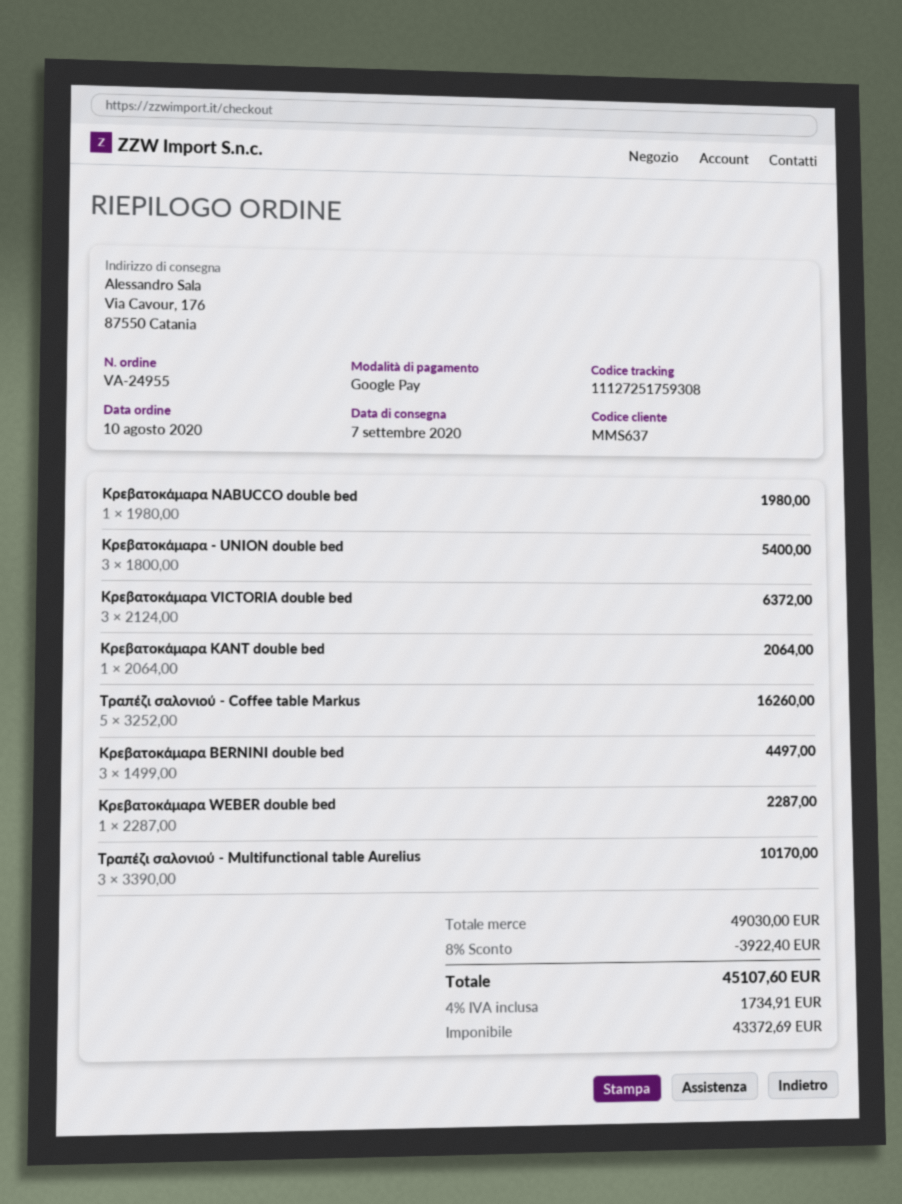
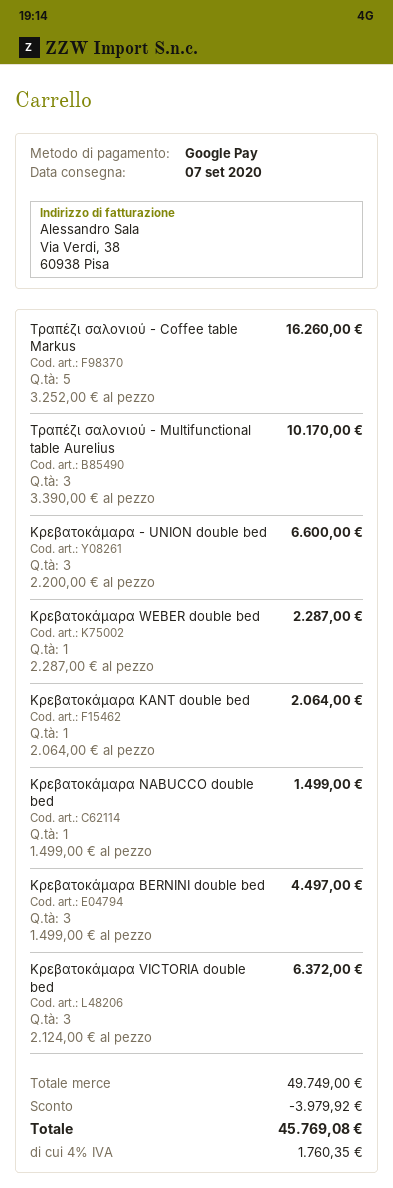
Κρεβατοκάμαρα NABUCCO double bed: 1 x 1980.00 = 1980.00 -> 1 x 1499.00 = 1499.00
Κρεβατοκάμαρα - UNION double bed: 3 x 1800.00 = 5400.00 -> 3 x 2200.00 = 6600.00
subtotal: 49030.00 -> 49749.00
discount: 3922.40 -> 3979.92
tax: 4% = 1734.91 -> 4% = 1760.35
total: 45107.60 -> 45769.08

